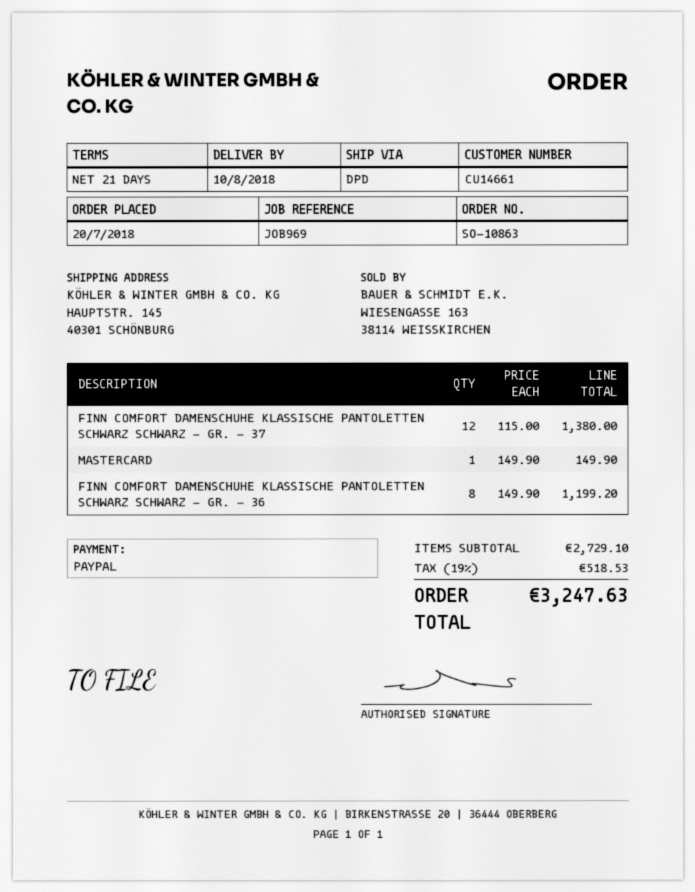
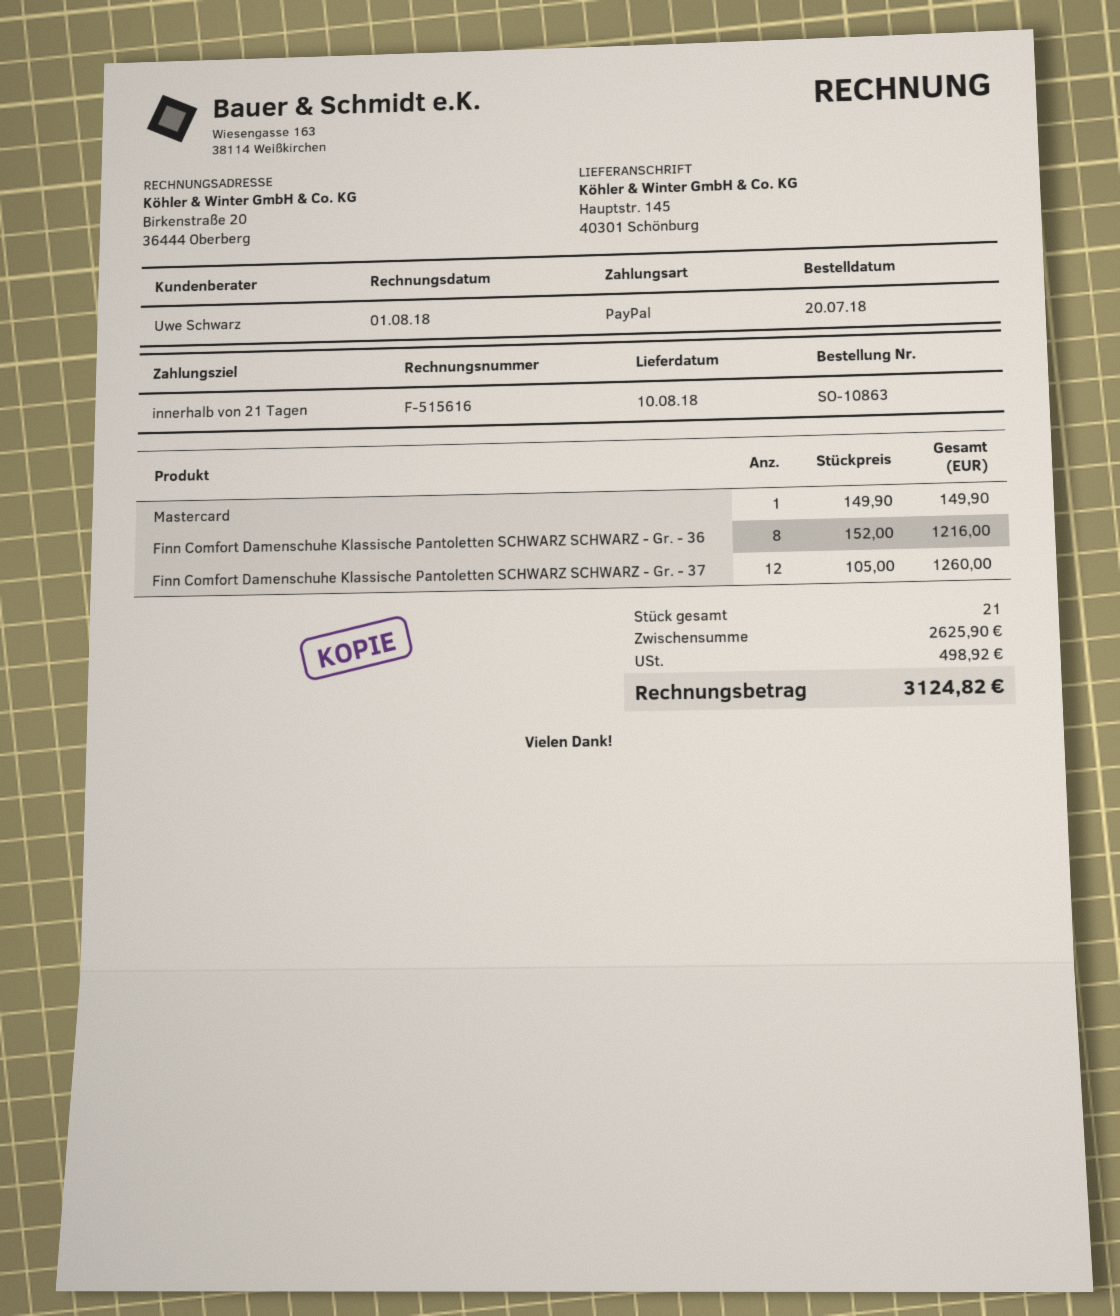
FINN COMFORT DAMENSCHUHE KLASSISCHE PANTOLETTEN SCHWARZ SCHWARZ - GR. - 37: 12 x 115.00 = 1380.00 -> 12 x 105.00 = 1260.00
FINN COMFORT DAMENSCHUHE KLASSISCHE PANTOLETTEN SCHWARZ SCHWARZ - GR. - 36: 8 x 149.90 = 1199.20 -> 8 x 152.00 = 1216.00
subtotal: 2729.10 -> 2625.90
tax: 518.53 -> 498.92
total: 3247.63 -> 3124.82

